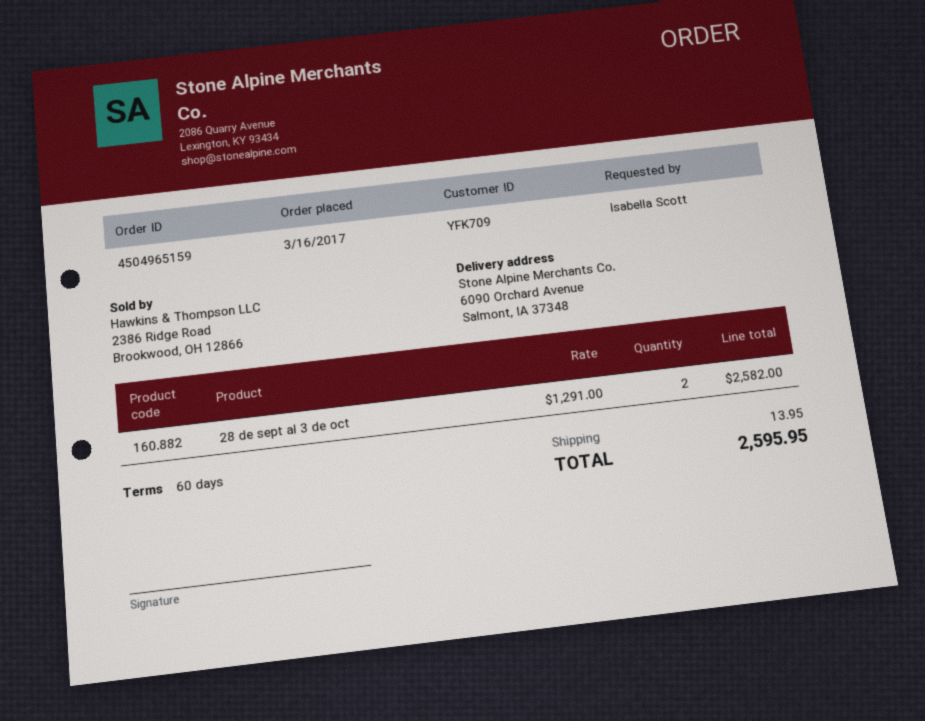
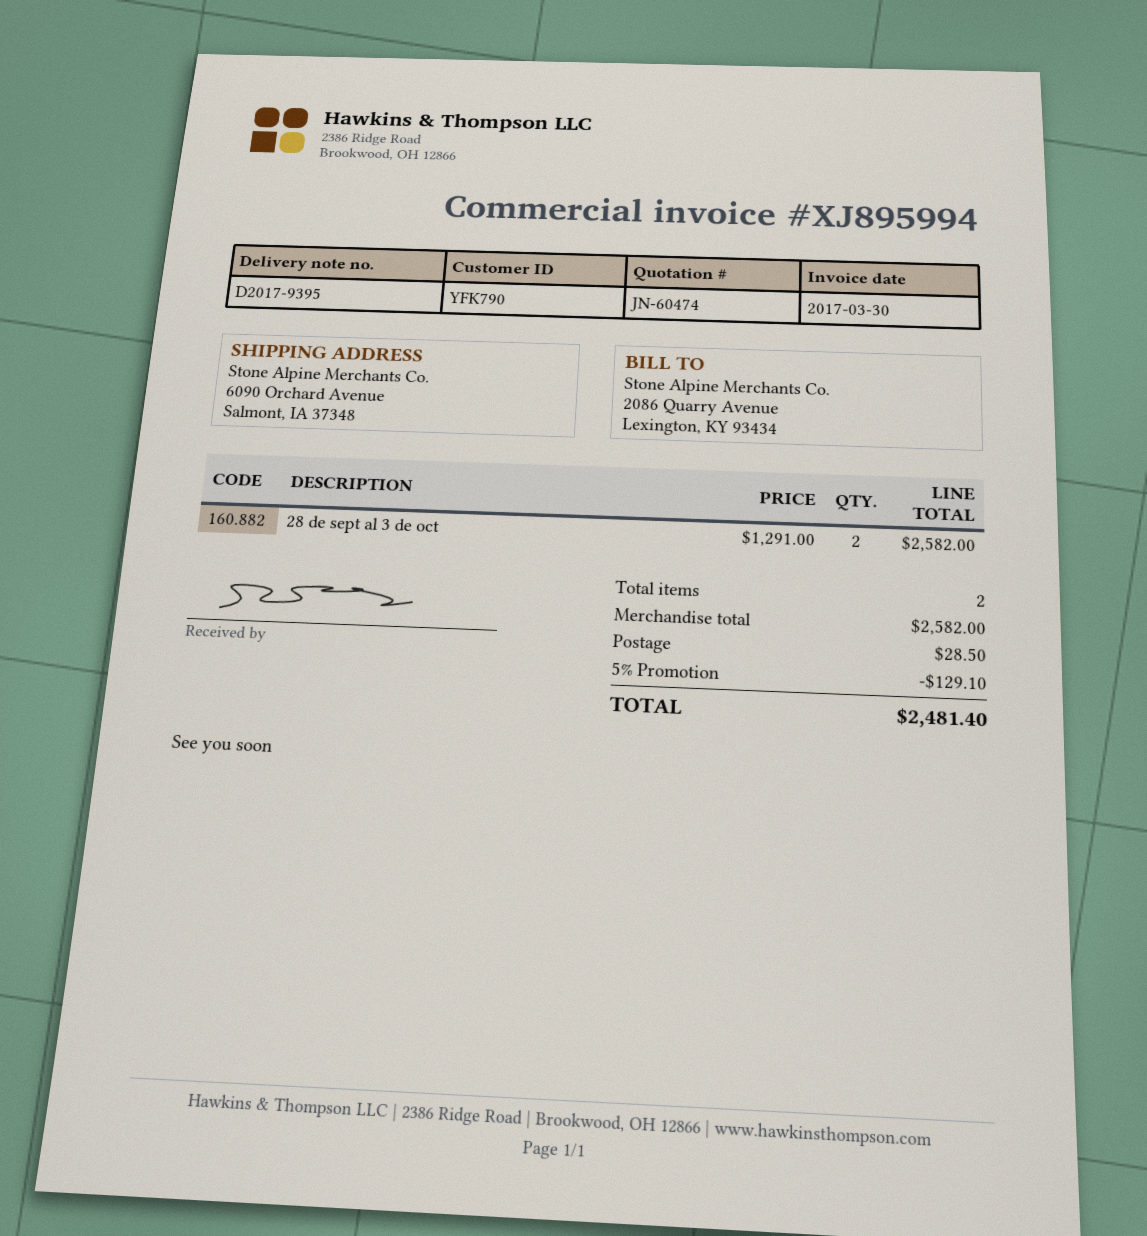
customer number: YFK709 -> YFK790
discount: none -> 5% = 129.10
shipping: 13.95 -> 28.50
total: 2595.95 -> 2481.40

